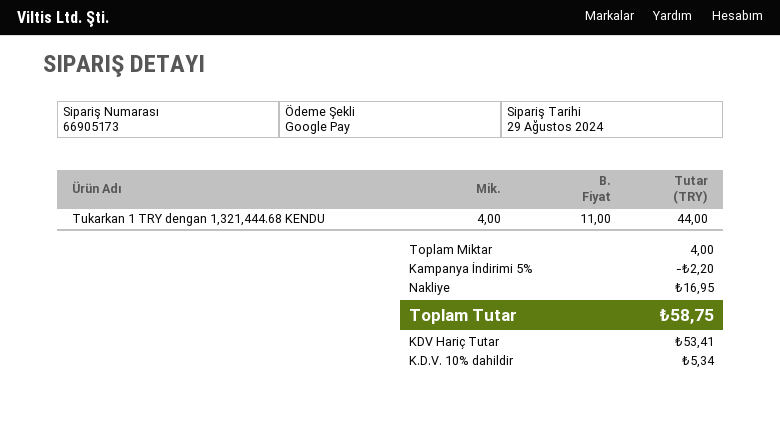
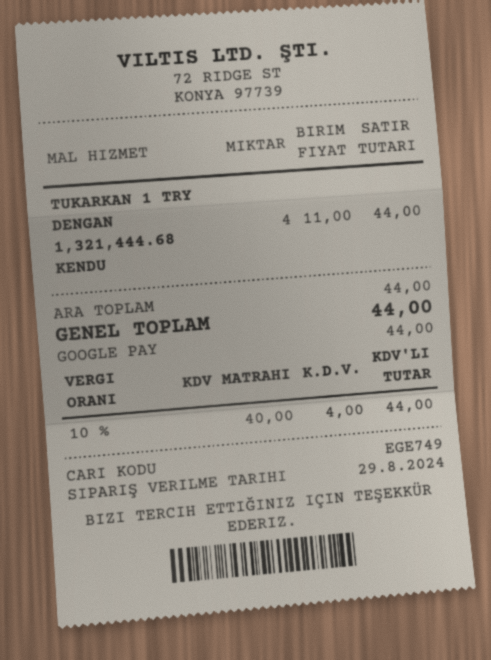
discount: 5% = 2.20 -> none
shipping: 16.95 -> none
net: 53.41 -> 40.00
tax: 10% = 5.34 -> 10% = 4.00
total: 58.75 -> 44.00

